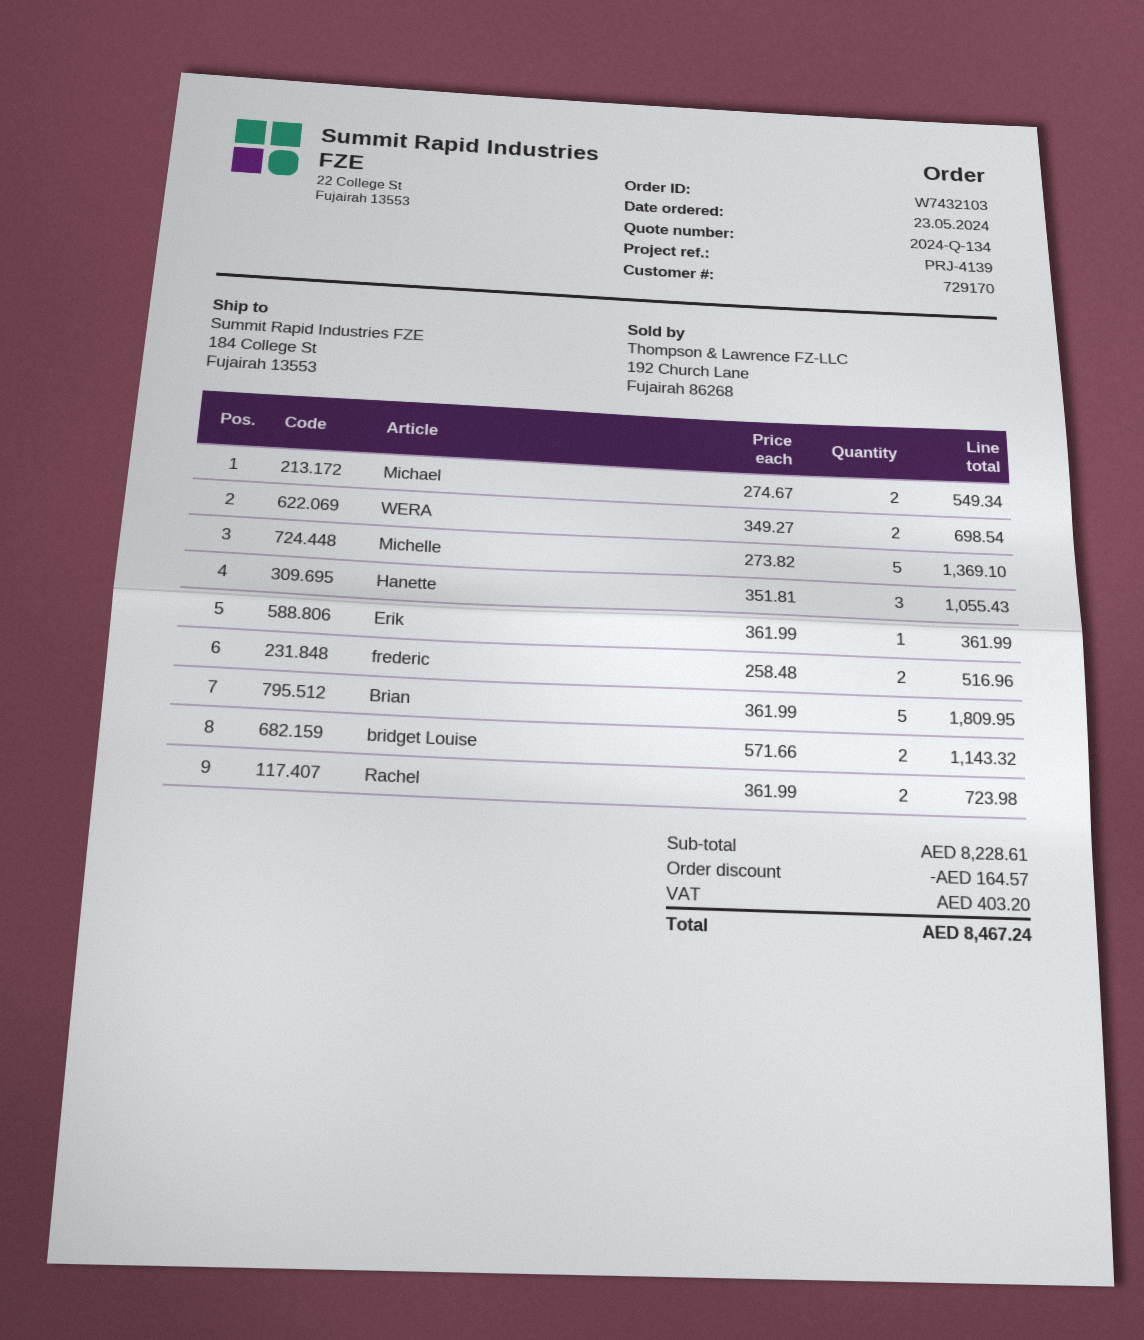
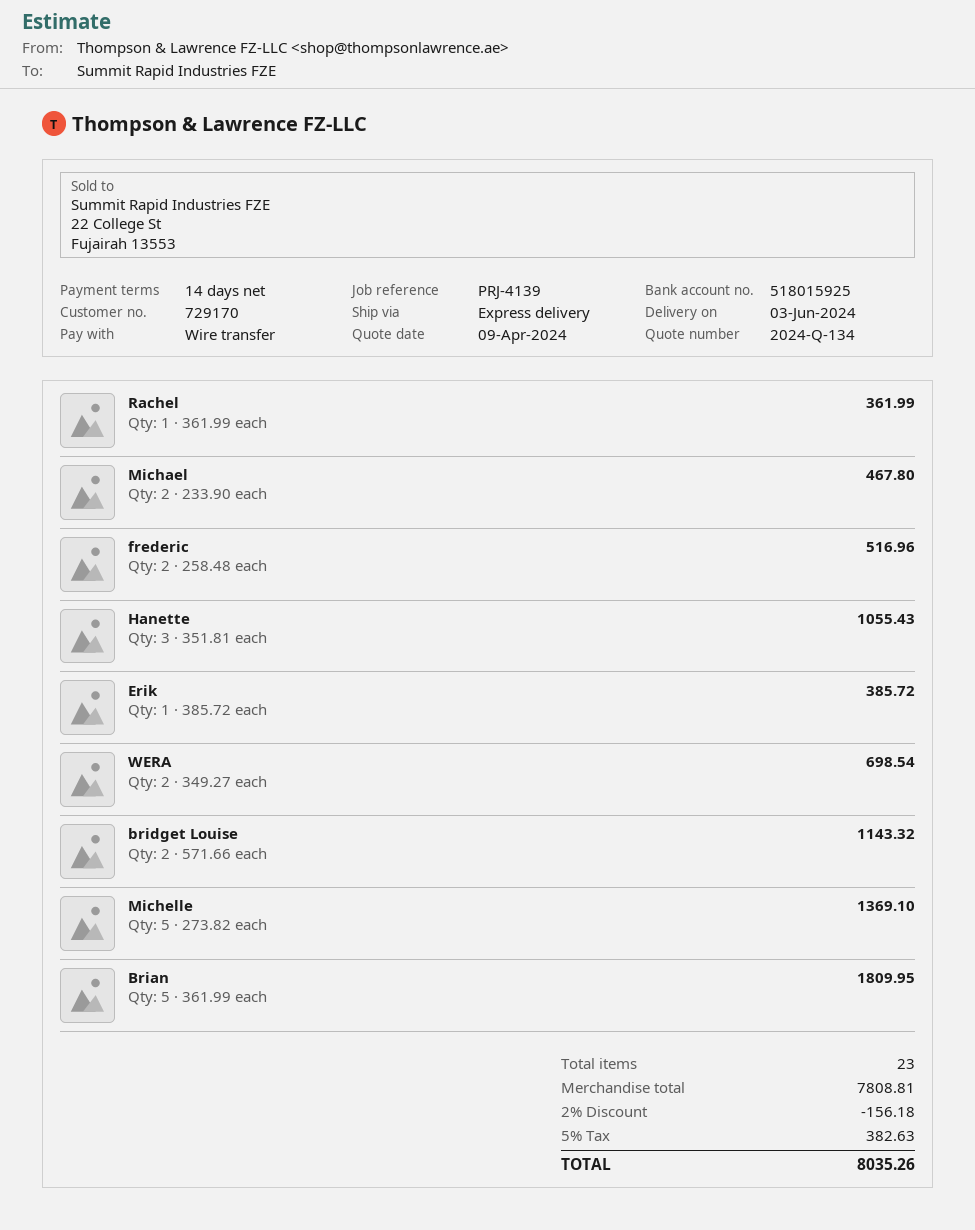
Michael: 2 x 274.67 = 549.34 -> 2 x 233.90 = 467.80
Erik: 1 x 361.99 = 361.99 -> 1 x 385.72 = 385.72
Rachel: 2 x 361.99 = 723.98 -> 1 x 361.99 = 361.99
subtotal: 8228.61 -> 7808.81
discount: 164.57 -> 156.18
tax: 403.20 -> 382.63
total: 8467.24 -> 8035.26

